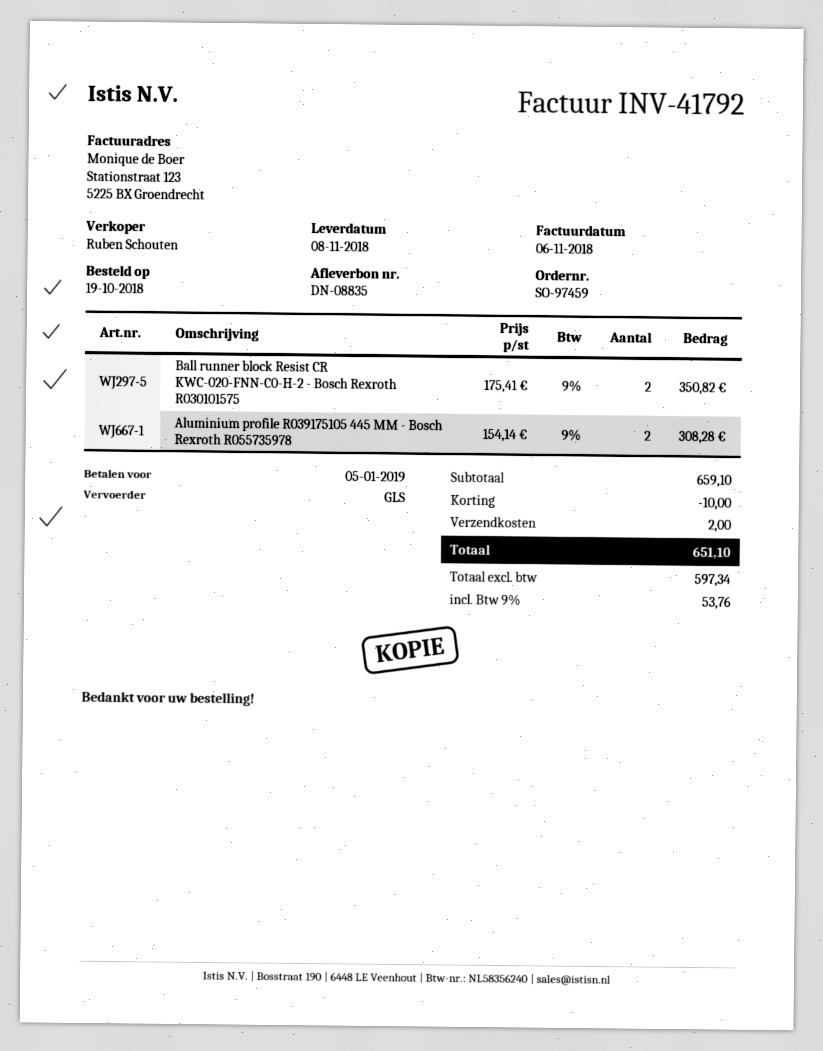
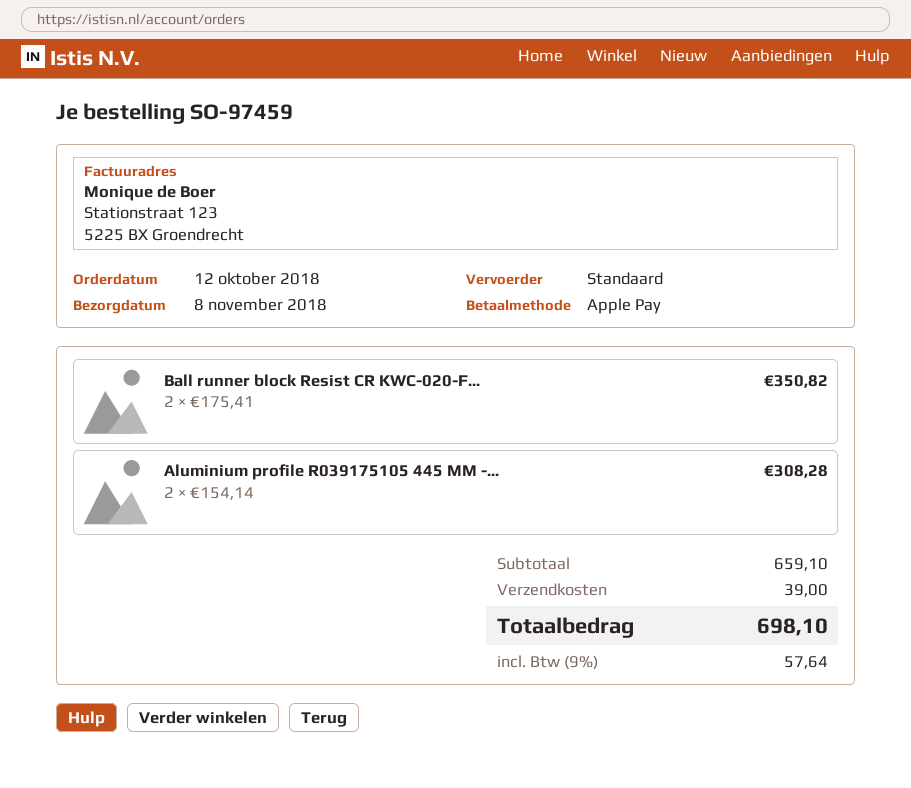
order date: 2018-10-19 -> 2018-10-12
shipping method: GLS -> standard
discount: 10.00 -> none
shipping: 2.00 -> 39.00
tax: 9% = 53.76 -> 9% = 57.64
total: 651.10 -> 698.10

